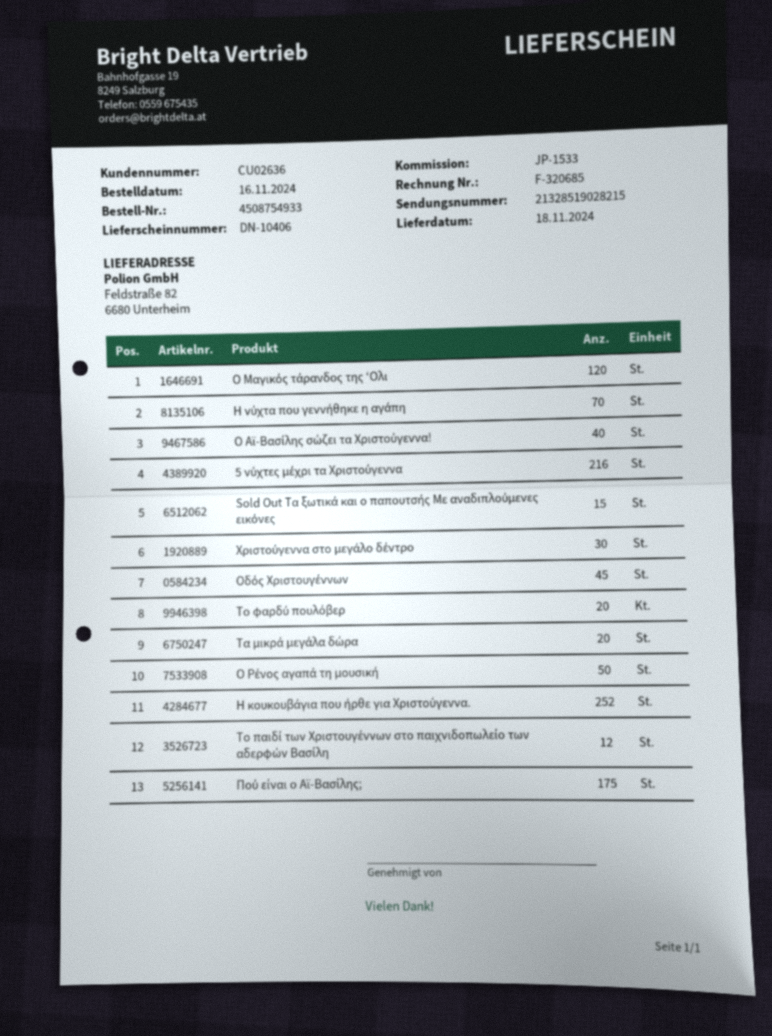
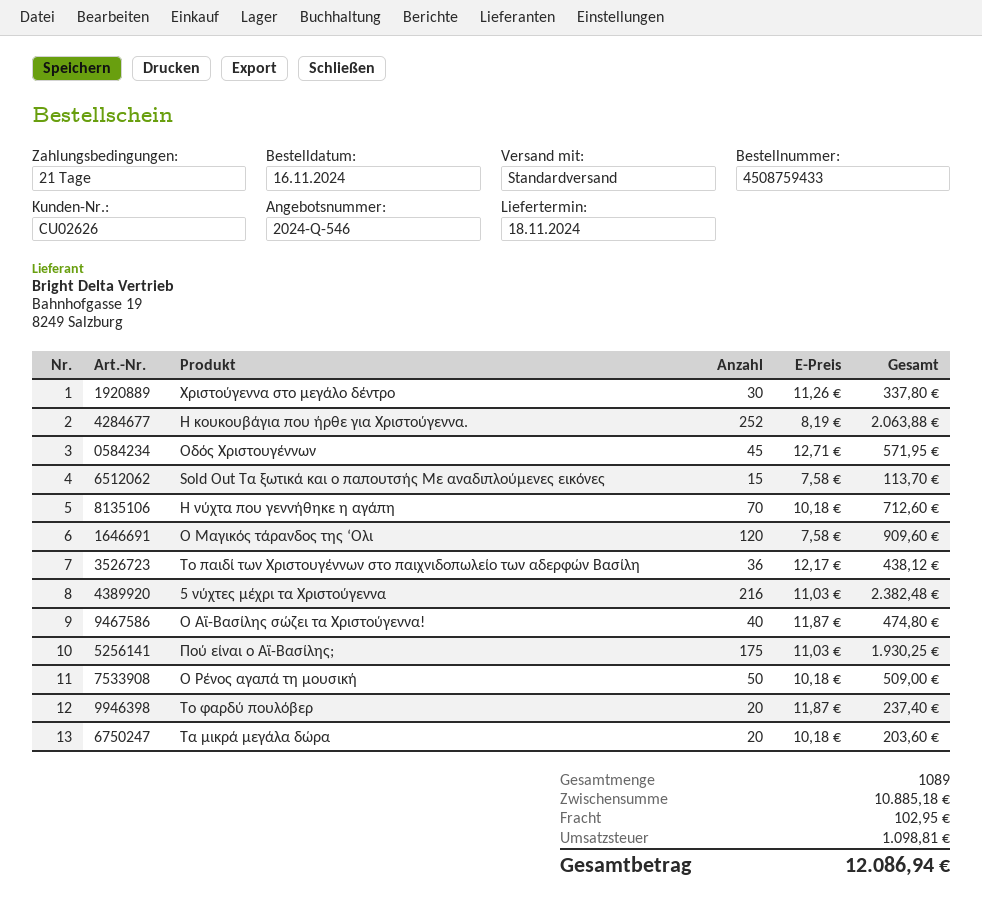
order number: 4508754933 -> 4508759433
customer number: CU02636 -> CU02626
Το παιδί των Χριστουγέννων στο παιχνιδοπωλείο των αδερφών Βασίλη: 12 -> 36

